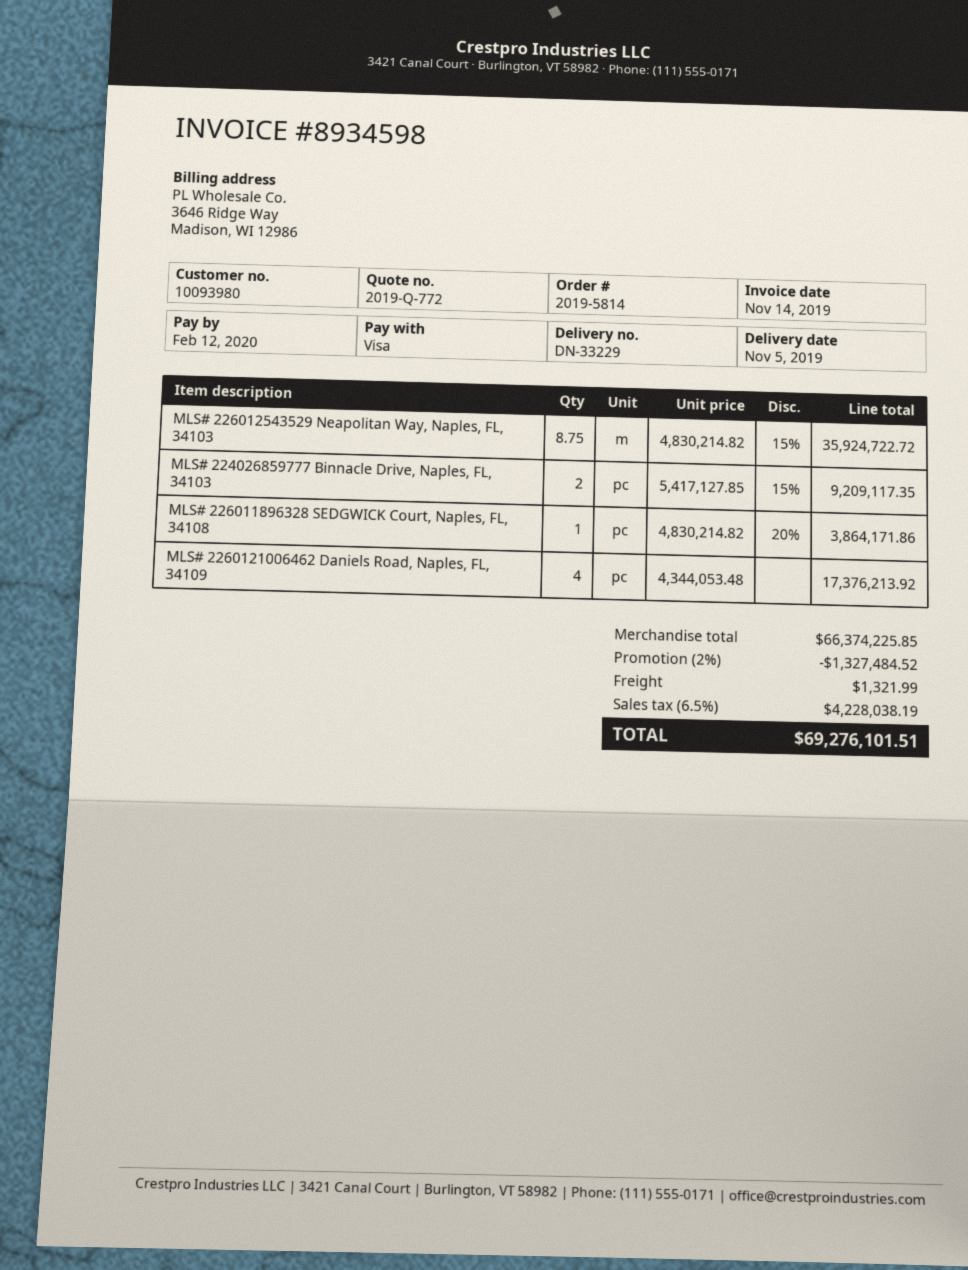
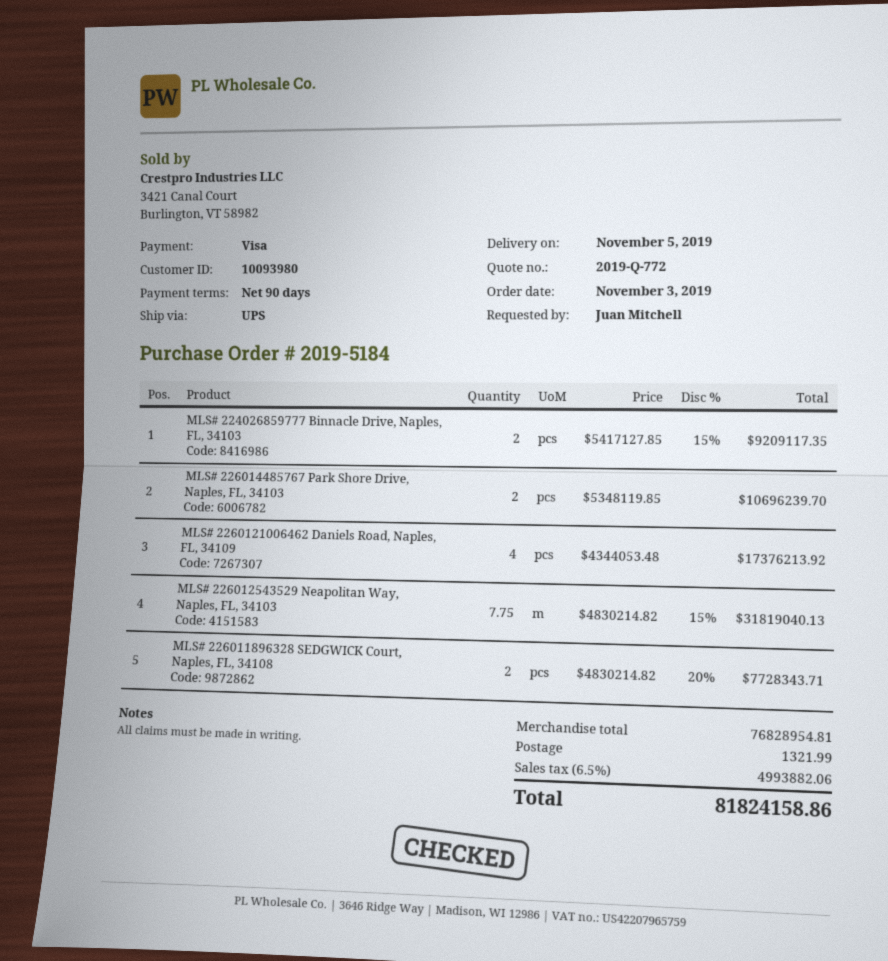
order number: 2019-5814 -> 2019-5184
MLS# 226012543529 Neapolitan Way, Naples, FL, 34103: 8.75 x 4830214.82 - 15% = 35924722.72 -> 7.75 x 4830214.82 - 15% = 31819040.13
MLS# 226011896328 SEDGWICK Court, Naples, FL, 34108: 1 x 4830214.82 - 20% = 3864171.86 -> 2 x 4830214.82 - 20% = 7728343.71
MLS# 226014485767 Park Shore Drive, Naples, FL, 34103: none -> 2 x 5348119.85 = 10696239.70
subtotal: 66374225.85 -> 76828954.81
discount: 2% = 1327484.52 -> none
tax: 6.5% = 4228038.19 -> 6.5% = 4993882.06
total: 69276101.51 -> 81824158.86

